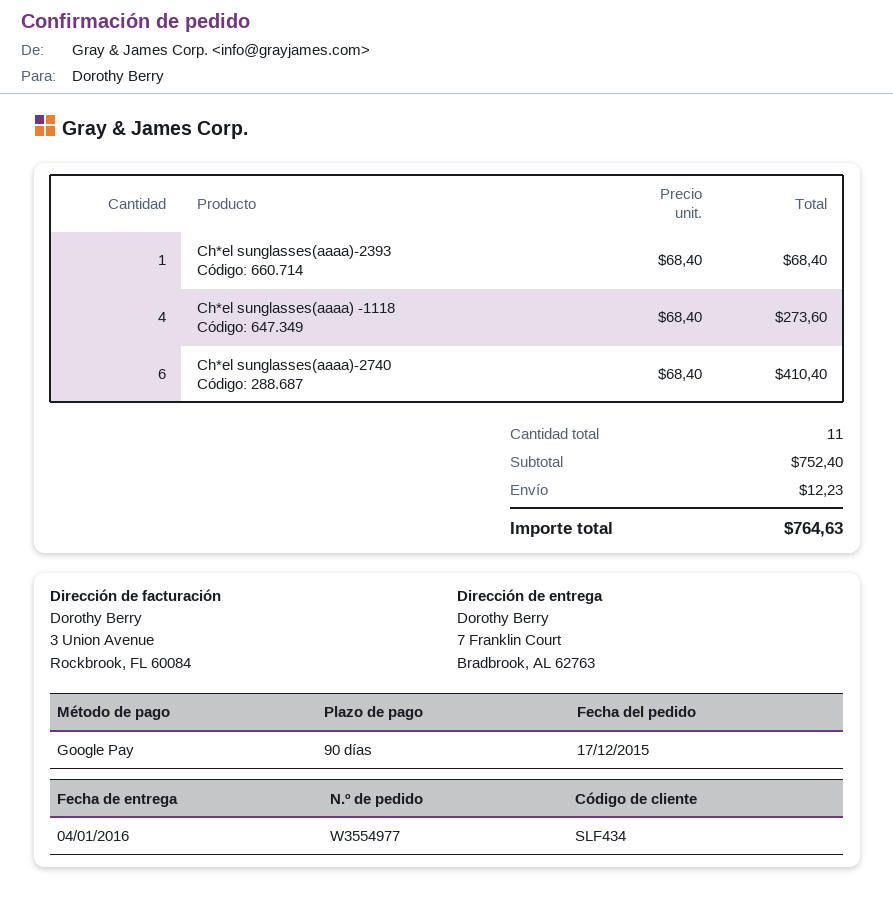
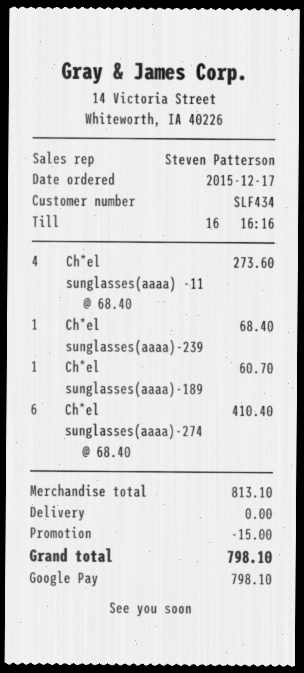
Ch*el sunglasses(aaaa)-189: none -> 1 x 60.70 = 60.70
subtotal: 752.40 -> 813.10
discount: none -> 15.00
shipping: 12.23 -> 0.00
total: 764.63 -> 798.10

